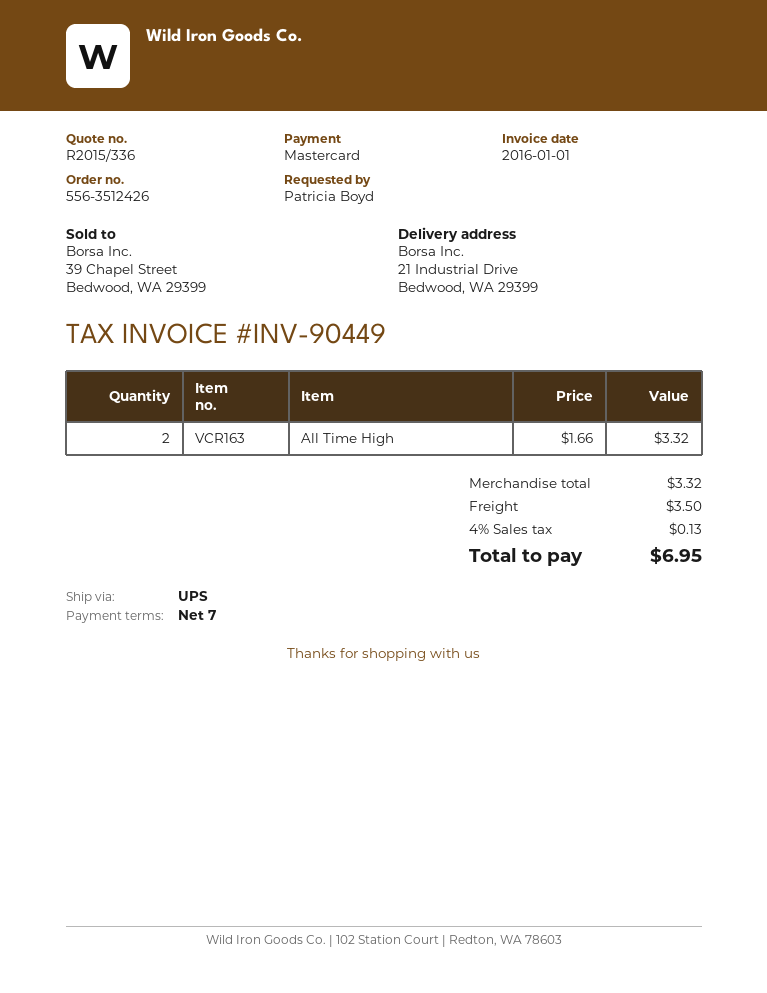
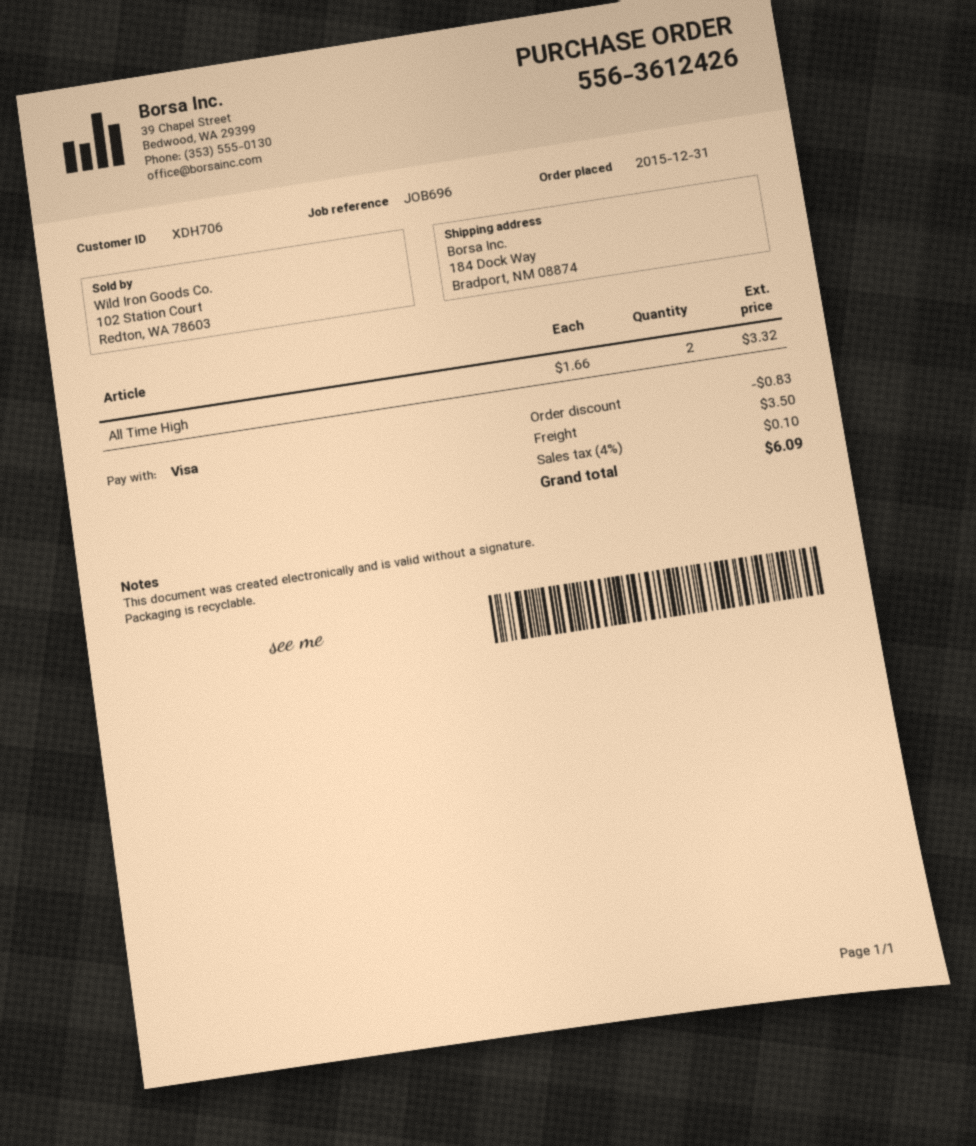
order number: 556-3512426 -> 556-3612426
payment method: Mastercard -> Visa
ship to: 21 Industrial Drive, Bedwood, WA 29399 -> 184 Dock Way, Bradport, NM 08874
discount: none -> 0.83
tax: 4% = 0.13 -> 4% = 0.10
total: 6.95 -> 6.09

